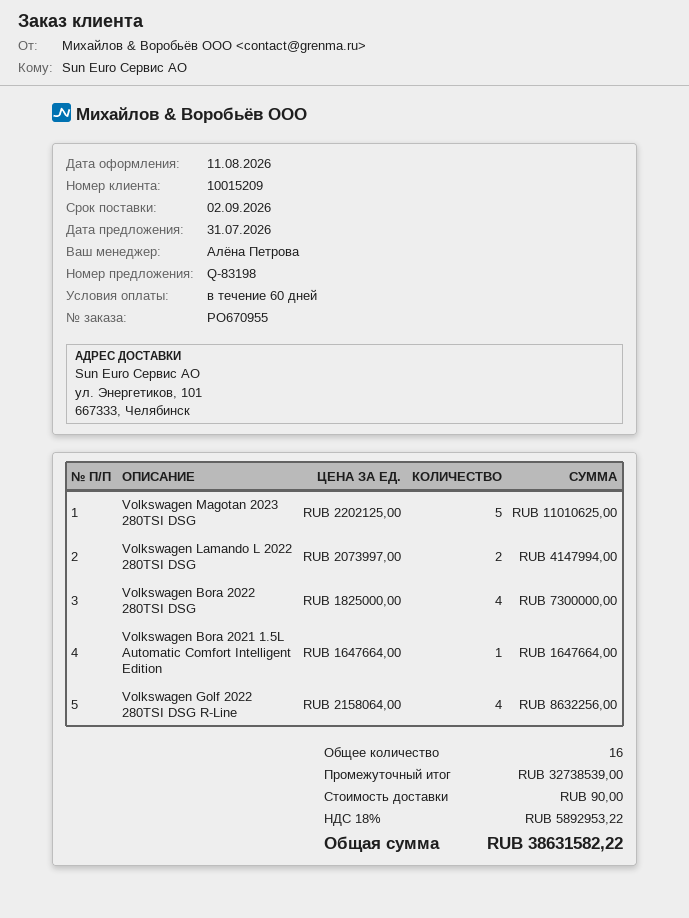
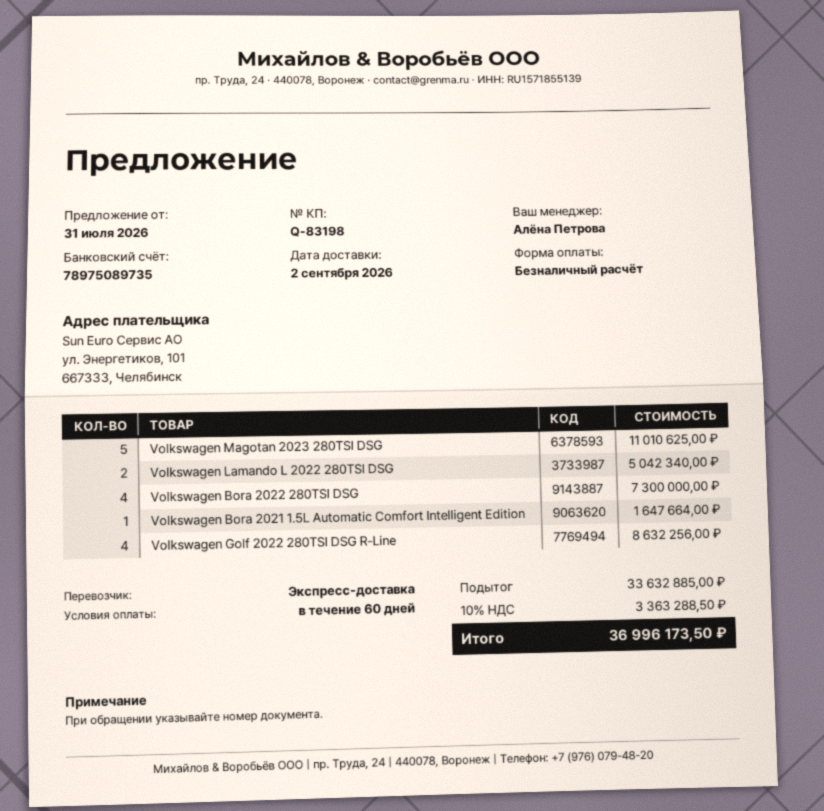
Volkswagen Lamando L 2022 280TSI DSG: 2 for 4147994.00 -> 2 for 5042340.00
subtotal: 32738539.00 -> 33632885.00
shipping: 90.00 -> none
tax: 18% = 5892953.22 -> 10% = 3363288.50
total: 38631582.22 -> 36996173.50

